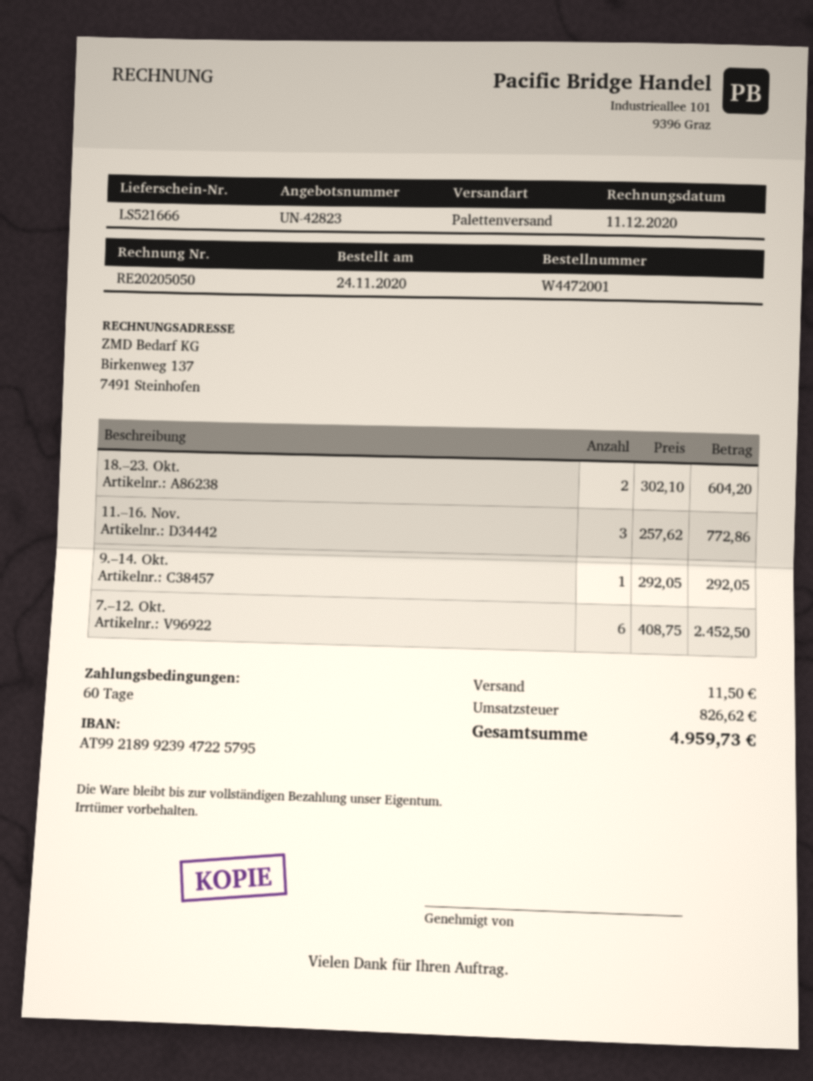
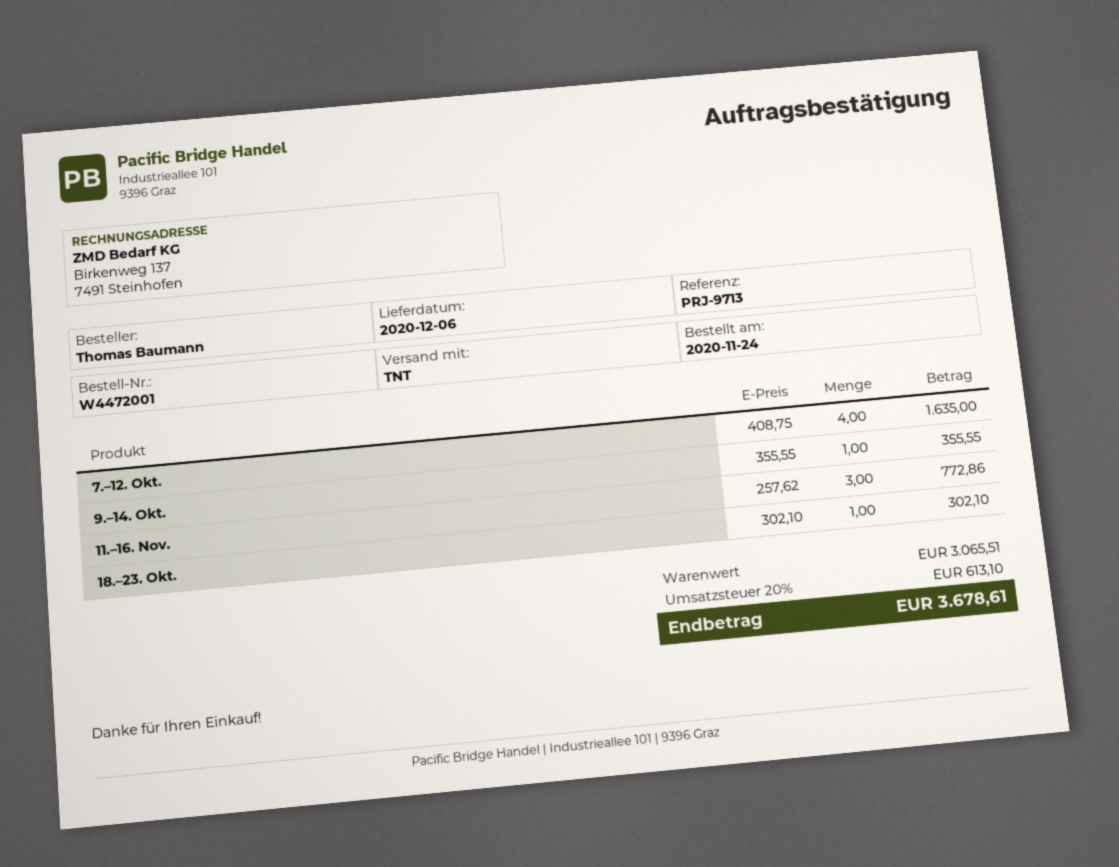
shipping method: pallet freight -> TNT
18.–23. Okt.: 2 x 302.10 = 604.20 -> 1 x 302.10 = 302.10
9.–14. Okt.: 1 x 292.05 = 292.05 -> 1 x 355.55 = 355.55
7.–12. Okt.: 6 x 408.75 = 2452.50 -> 4 x 408.75 = 1635.00
shipping: 11.50 -> none
tax: 826.62 -> 613.10
total: 4959.73 -> 3678.61

